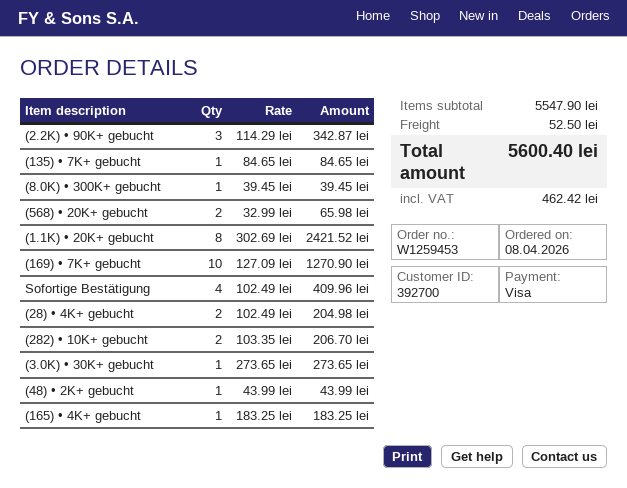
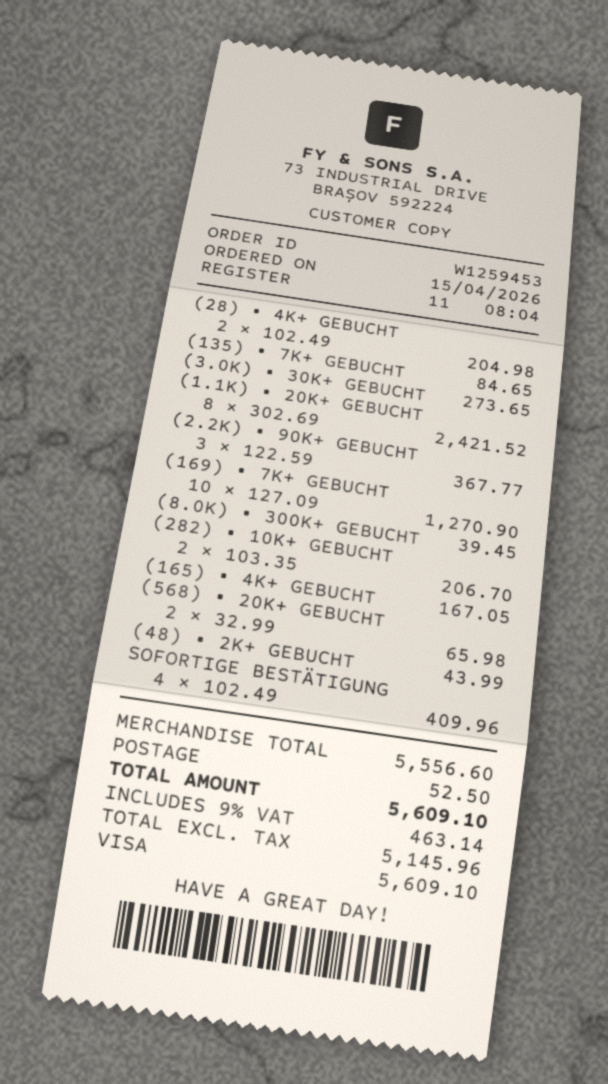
order date: 2026-04-08 -> 2026-04-15
(2.2K) • 90K+ gebucht: 3 x 114.29 = 342.87 -> 3 x 122.59 = 367.77
(165) • 4K+ gebucht: 1 x 183.25 = 183.25 -> 1 x 167.05 = 167.05
subtotal: 5547.90 -> 5556.60
tax: 462.42 -> 463.14
total: 5600.40 -> 5609.10

